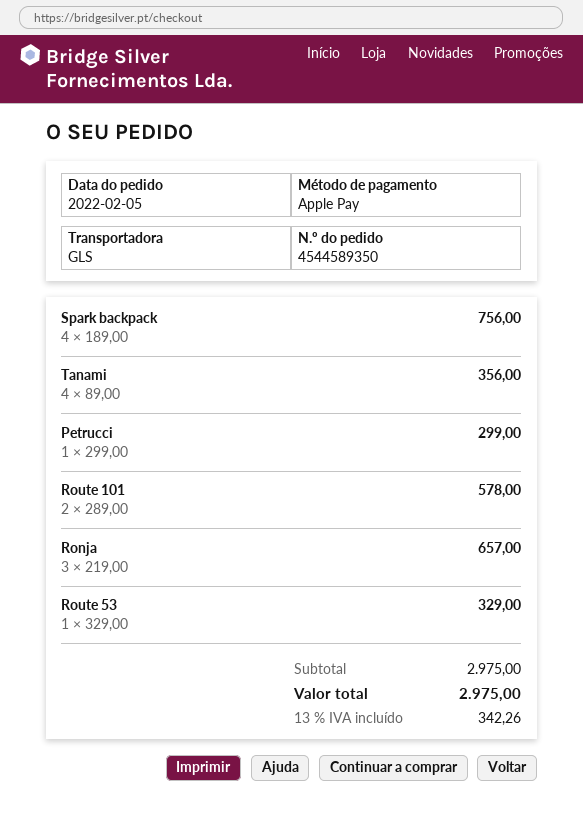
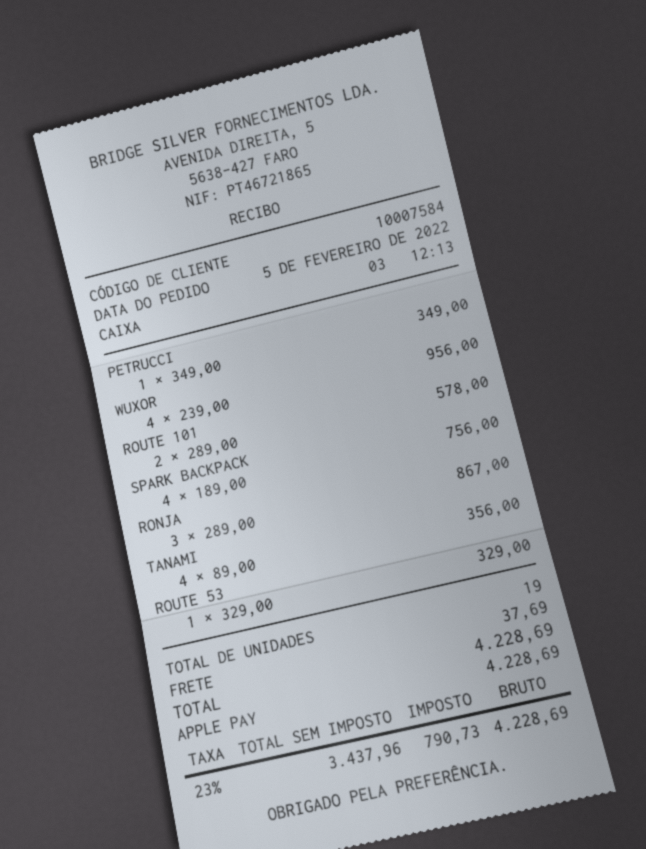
Petrucci: 1 x 299.00 = 299.00 -> 1 x 349.00 = 349.00
Ronja: 3 x 219.00 = 657.00 -> 3 x 289.00 = 867.00
WUXOR: none -> 4 x 239.00 = 956.00
shipping: none -> 37.69
tax: 13% = 342.26 -> 23% = 790.73
total: 2975.00 -> 4228.69

